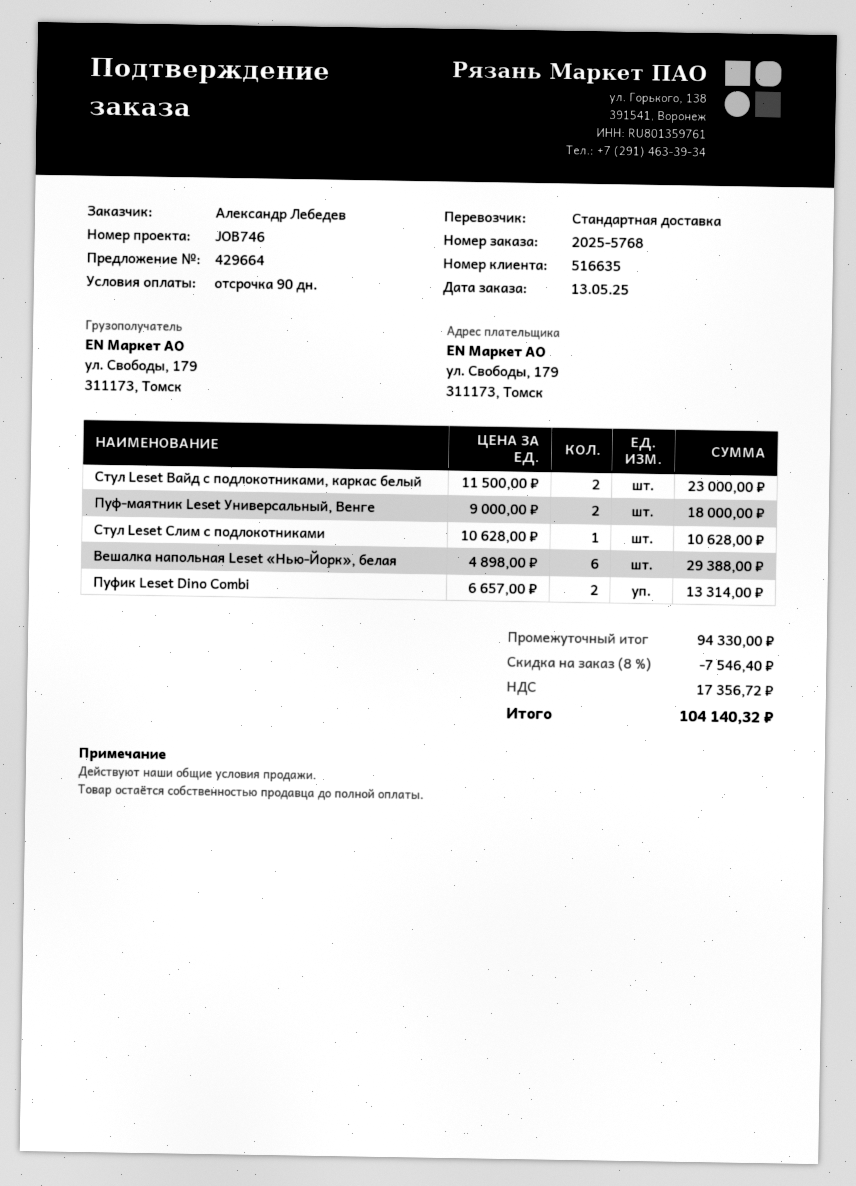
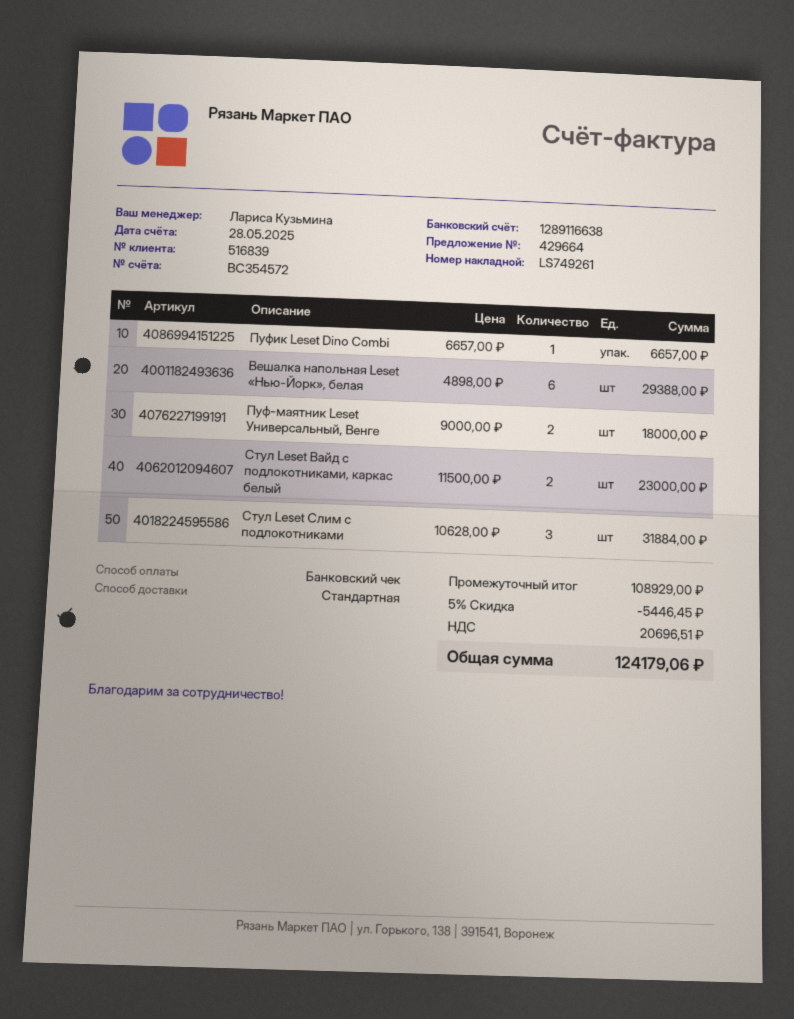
customer number: 516635 -> 516839
Стул Leset Слим с подлокотниками: 1 x 10628.00 = 10628.00 -> 3 x 10628.00 = 31884.00
Пуфик Leset Dino Combi: 2 x 6657.00 = 13314.00 -> 1 x 6657.00 = 6657.00
subtotal: 94330.00 -> 108929.00
discount: 8% = 7546.40 -> 5% = 5446.45
tax: 17356.72 -> 20696.51
total: 104140.32 -> 124179.06

